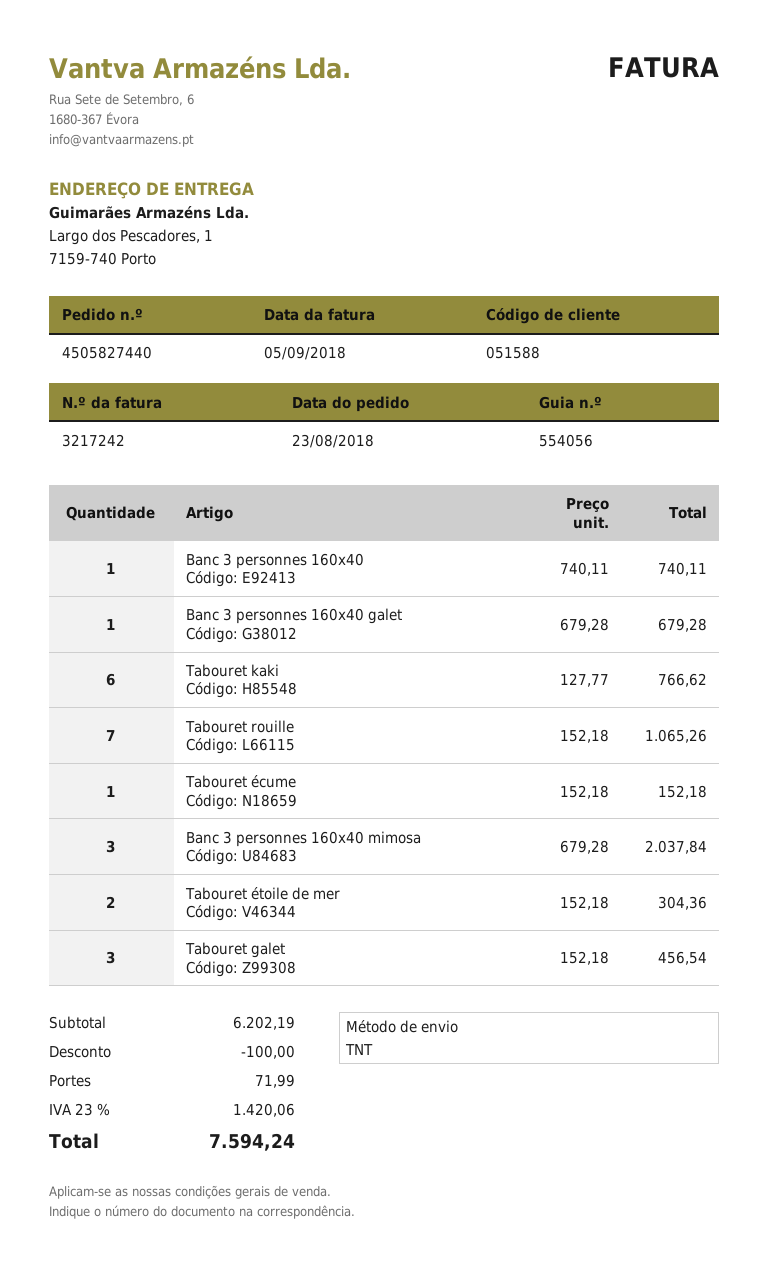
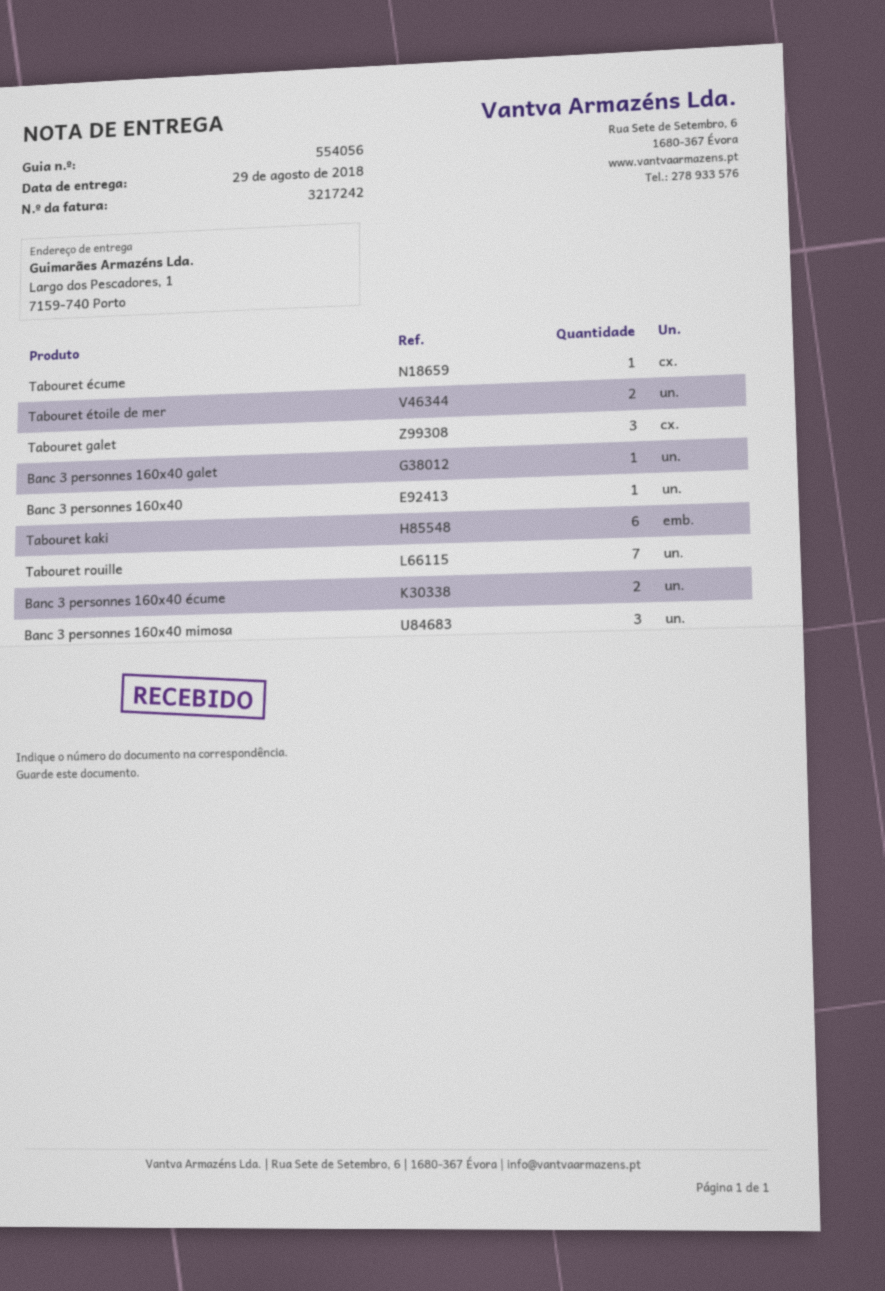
Banc 3 personnes 160x40 écume: none -> 2

